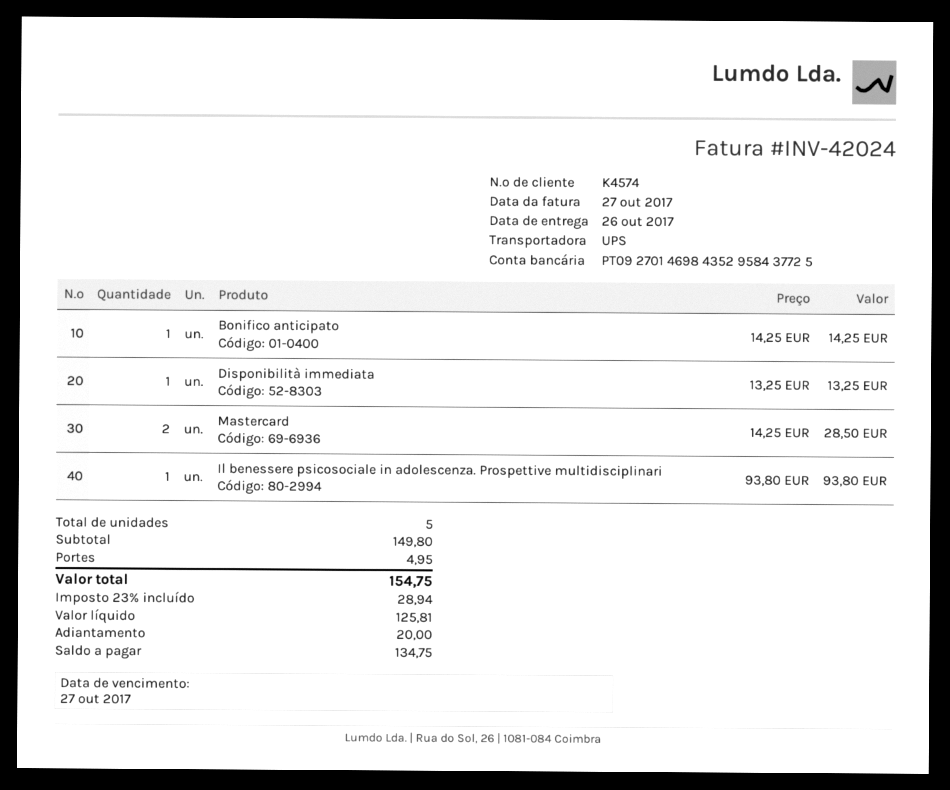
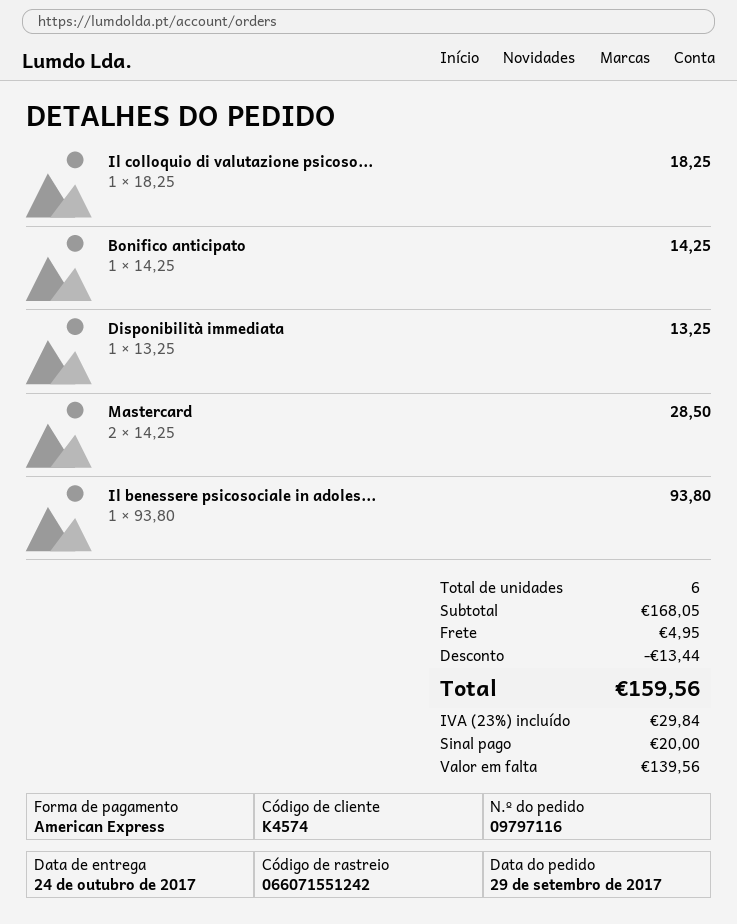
delivery date: 2017-10-26 -> 2017-10-24
Il colloquio di valutazione psicoso...: none -> 1 x 18.25 = 18.25
total quantity: 5 -> 6
subtotal: 149.80 -> 168.05
discount: none -> 13.44
tax: 23% = 28.94 -> 23% = 29.84
total: 154.75 -> 159.56
balance: 134.75 -> 139.56

